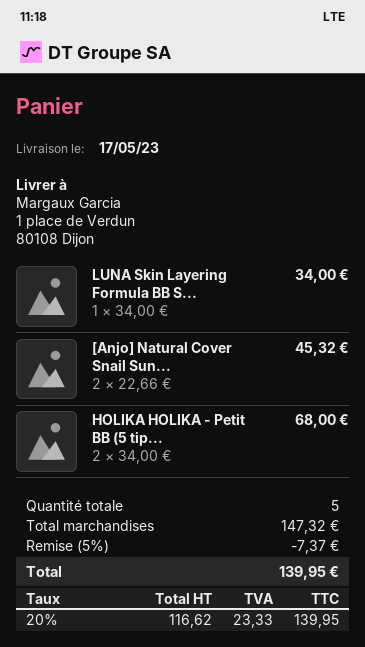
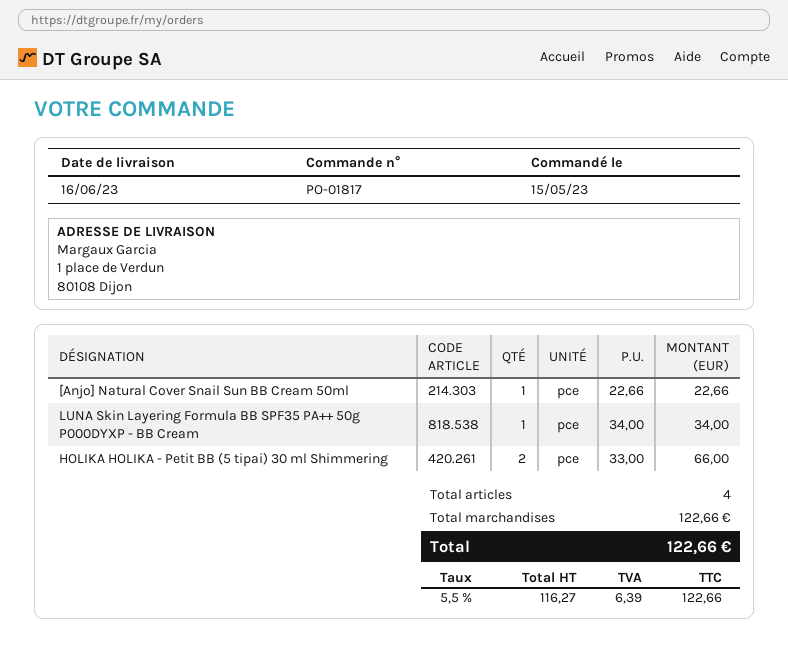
delivery date: 2023-05-17 -> 2023-06-16
[Anjo] Natural Cover Snail Sun...: 2 x 22.66 = 45.32 -> 1 x 22.66 = 22.66
HOLIKA HOLIKA - Petit BB (5 tip...: 2 x 34.00 = 68.00 -> 2 x 33.00 = 66.00
total quantity: 5 -> 4
subtotal: 147.32 -> 122.66
discount: 5% = 7.37 -> none
net: 116.62 -> 116.27
tax: 20% = 23.33 -> 5.5% = 6.39
total: 139.95 -> 122.66

